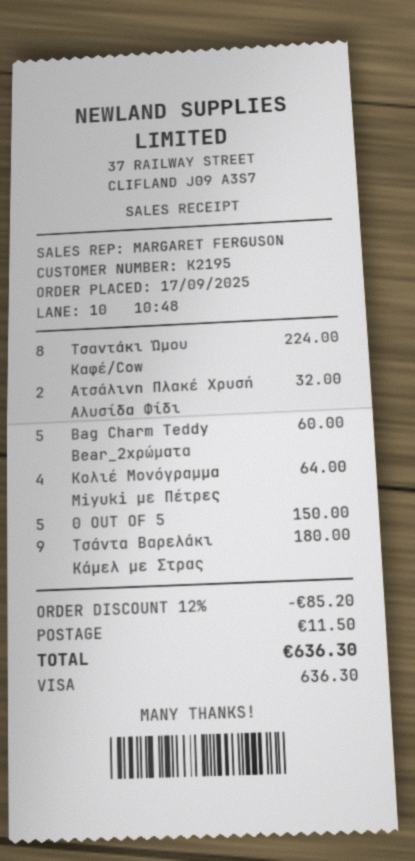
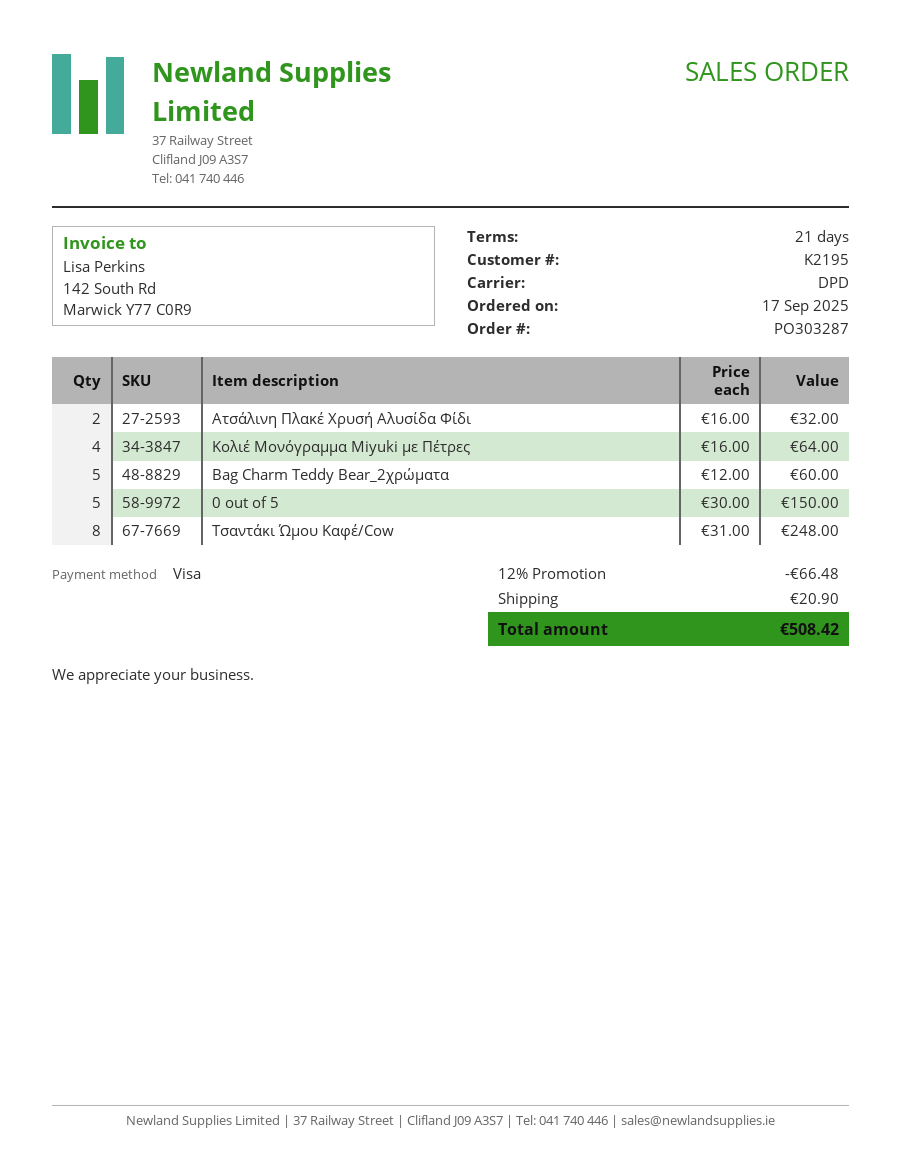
Τσαντάκι Ώμου Καφέ/Cow: 8 for 224.00 -> 8 for 248.00
Τσάντα Βαρελάκι Κάμελ με Στρας: 9 for 180.00 -> none
discount: 12% = 85.20 -> 12% = 66.48
shipping: 11.50 -> 20.90
total: 636.30 -> 508.42

